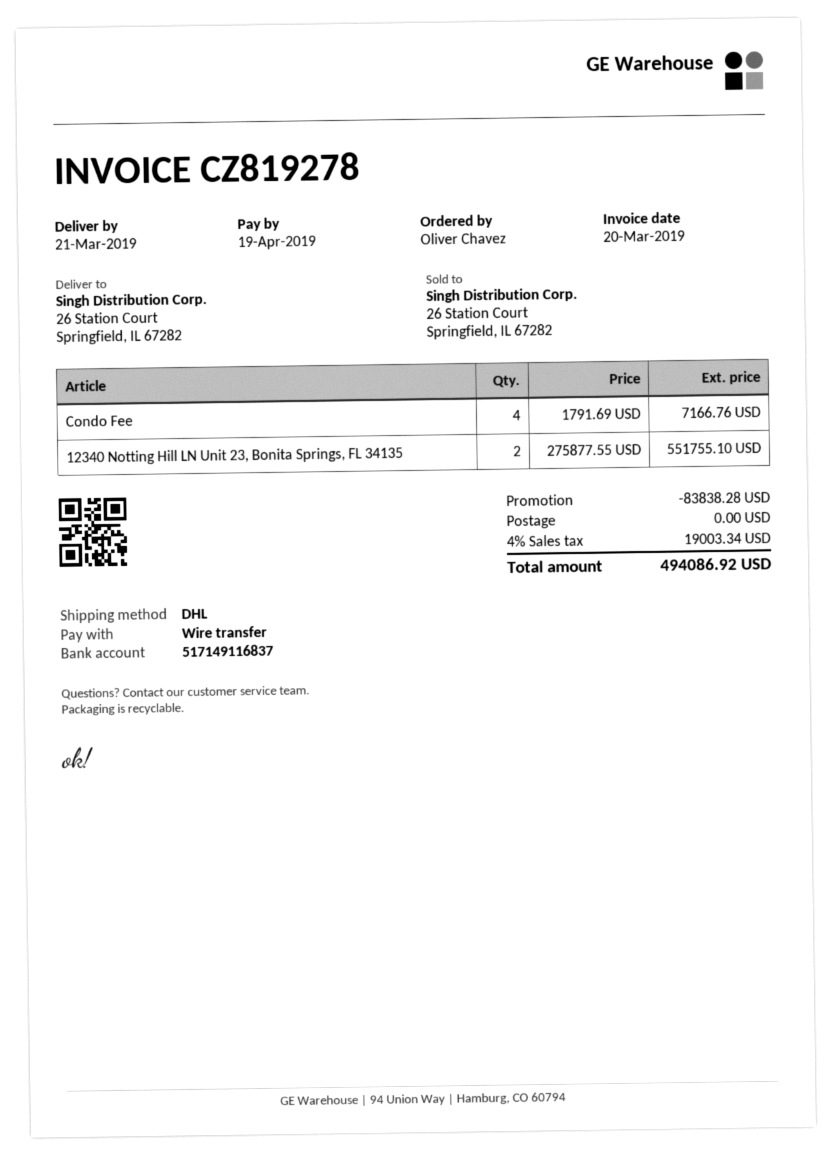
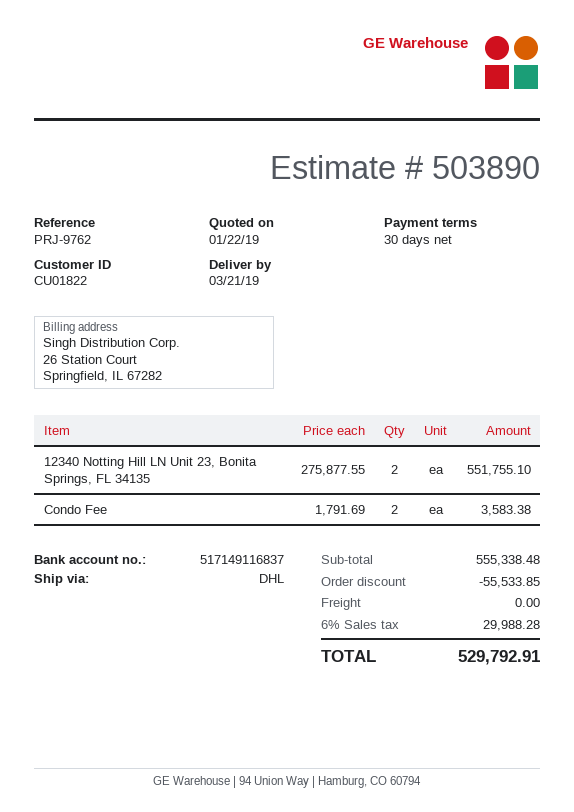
Condo Fee: 4 x 1791.69 = 7166.76 -> 2 x 1791.69 = 3583.38
discount: 83838.28 -> 55533.85
tax: 4% = 19003.34 -> 6% = 29988.28
total: 494086.92 -> 529792.91

